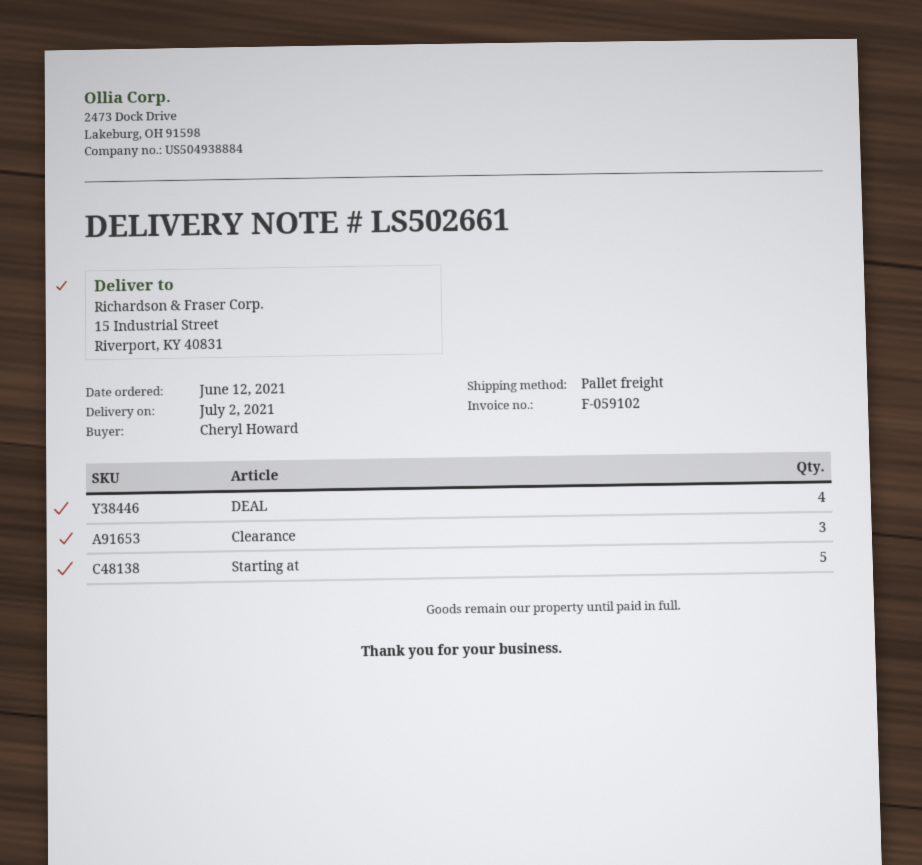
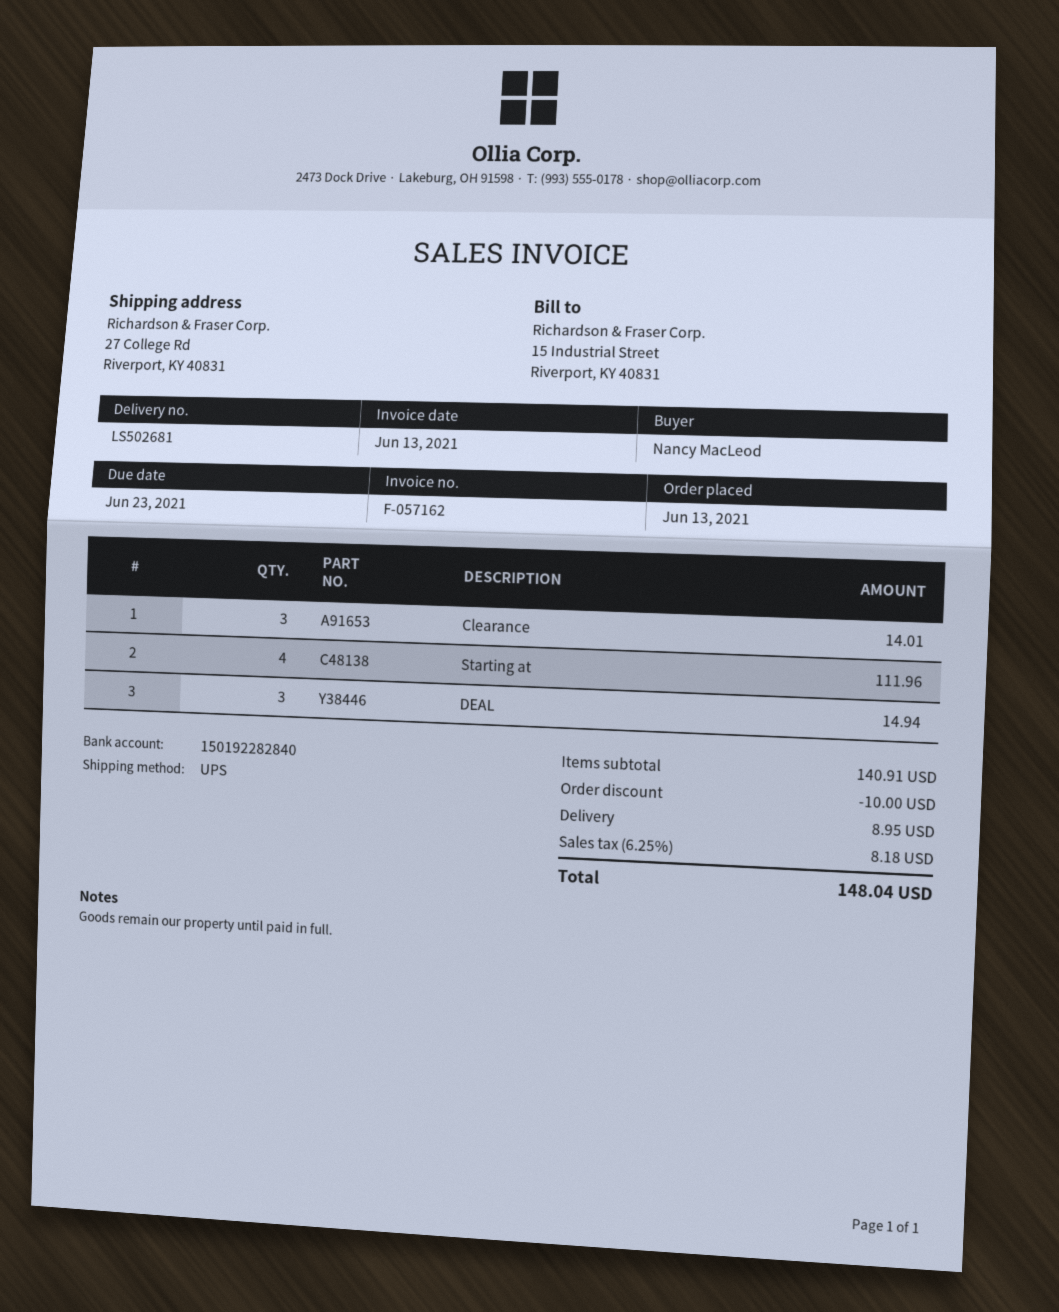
order date: 2021-06-12 -> 2021-06-13
delivery note number: LS502661 -> LS502681
invoice number: F-059102 -> F-057162
ordered by: Cheryl Howard -> Nancy MacLeod
shipping method: pallet freight -> UPS
ship to: 15 Industrial Street, Riverport, KY 40831 -> 27 College Rd, Riverport, KY 40831
DEAL: 4 -> 3
Starting at: 5 -> 4

